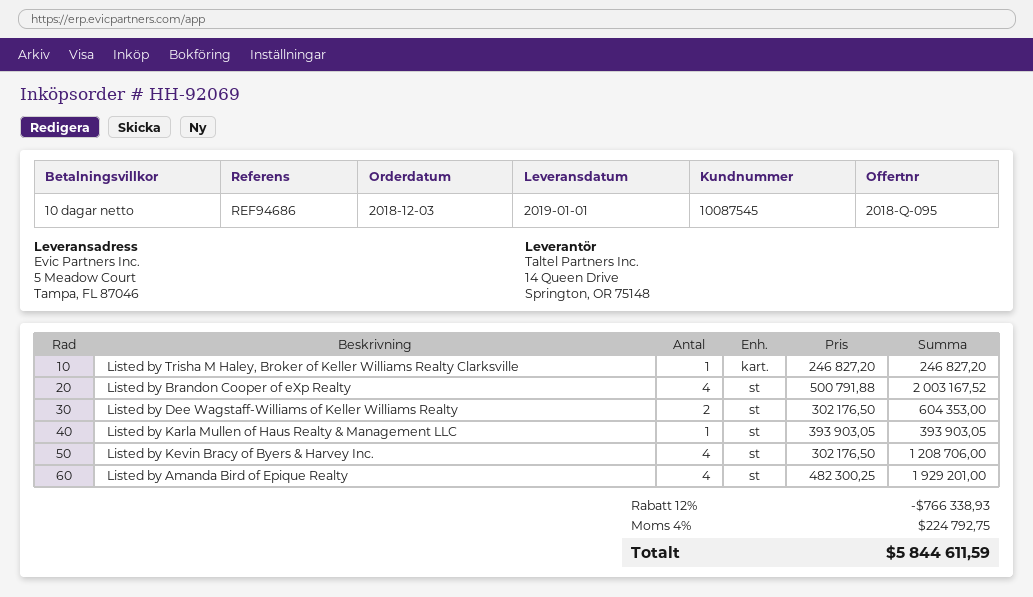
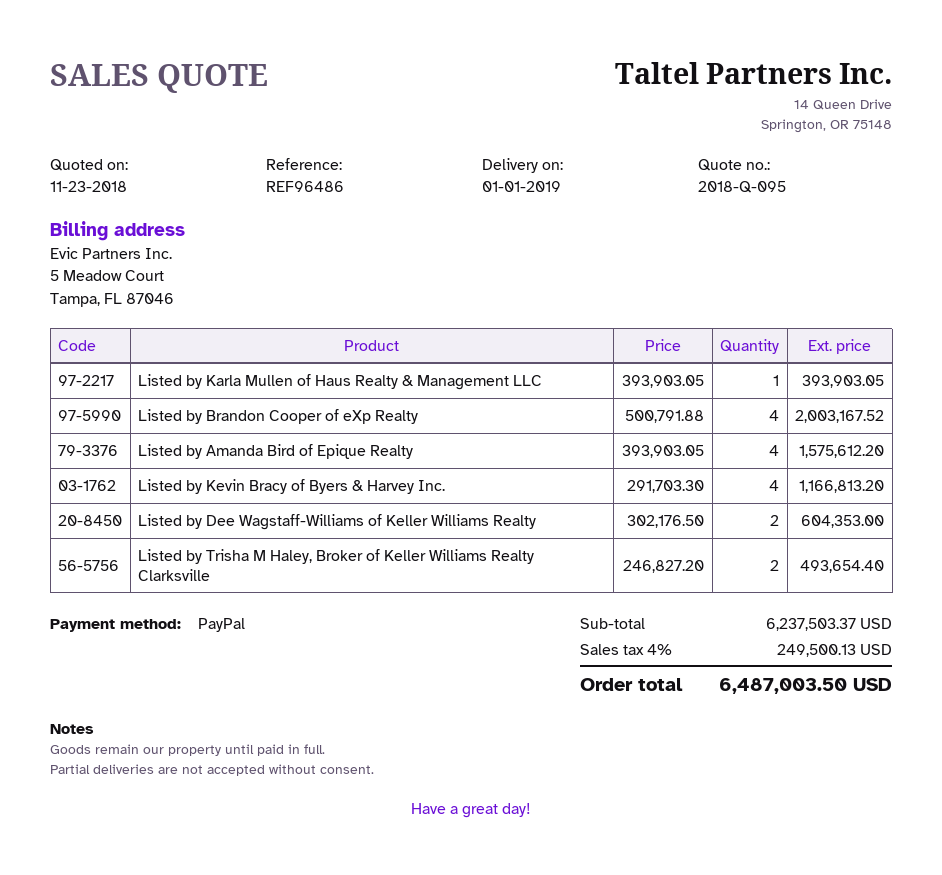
reference: REF94686 -> REF96486
Listed by Trisha M Haley, Broker of Keller Williams Realty Clarksville: 1 x 246827.20 = 246827.20 -> 2 x 246827.20 = 493654.40
Listed by Kevin Bracy of Byers & Harvey Inc.: 4 x 302176.50 = 1208706.00 -> 4 x 291703.30 = 1166813.20
Listed by Amanda Bird of Epique Realty: 4 x 482300.25 = 1929201.00 -> 4 x 393903.05 = 1575612.20
discount: 12% = 766338.93 -> none
tax: 4% = 224792.75 -> 4% = 249500.13
total: 5844611.59 -> 6487003.50

